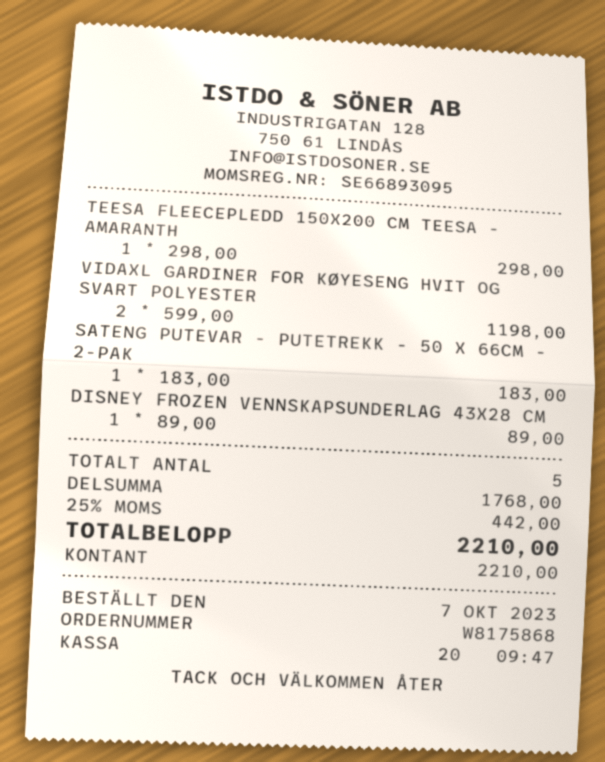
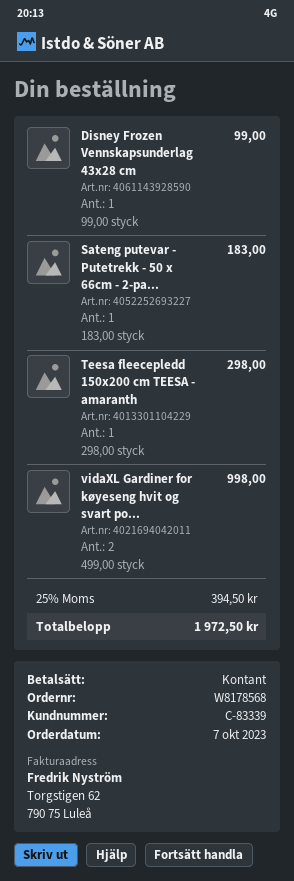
order number: W8175868 -> W8178568
VIDAXL GARDINER FOR KØYESENG HVIT OG SVART POLYESTER: 2 x 599.00 = 1198.00 -> 2 x 499.00 = 998.00
DISNEY FROZEN VENNSKAPSUNDERLAG 43X28 CM: 1 x 89.00 = 89.00 -> 1 x 99.00 = 99.00
tax: 25% = 442.00 -> 25% = 394.50
total: 2210.00 -> 1972.50

